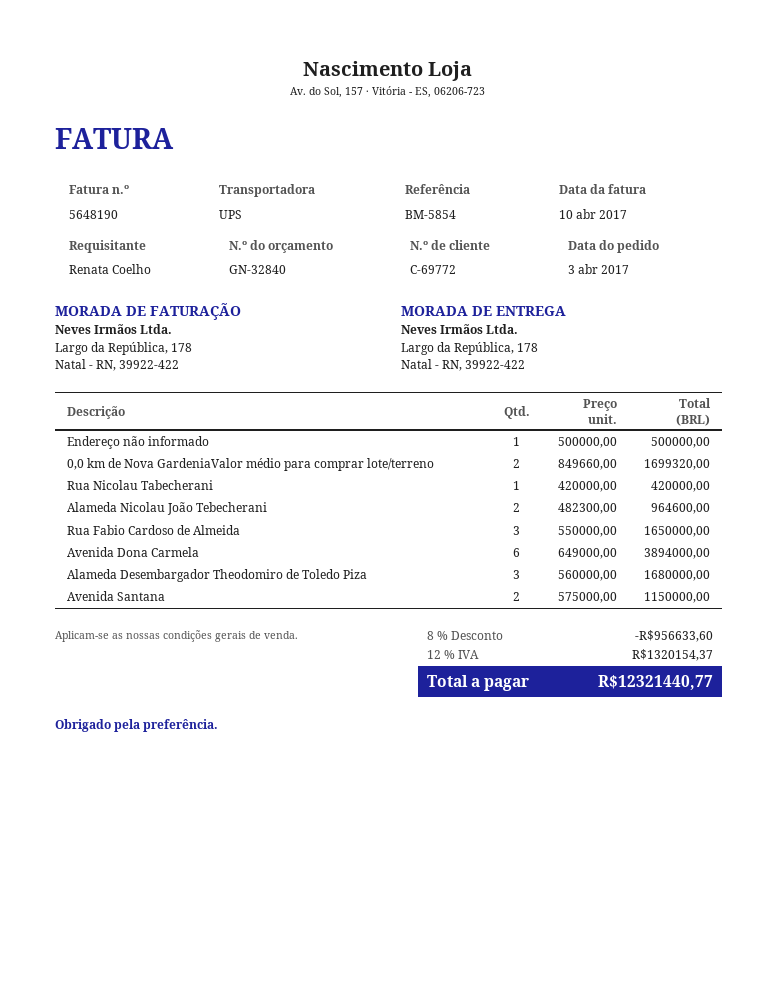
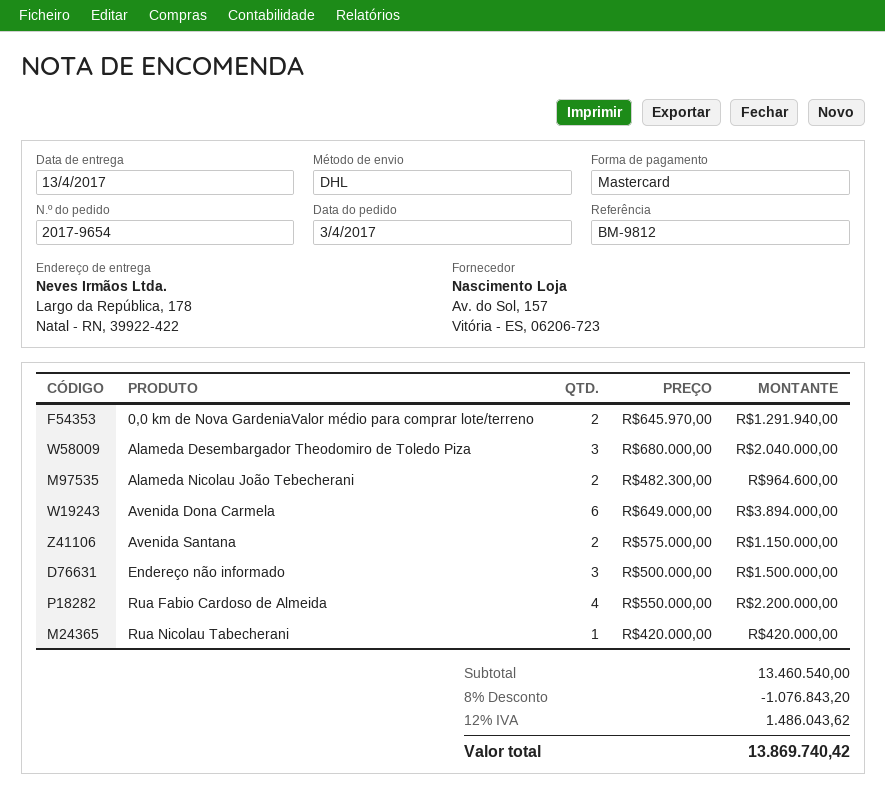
reference: BM-5854 -> BM-9812
shipping method: UPS -> DHL
Endereço não informado: 1 x 500000.00 = 500000.00 -> 3 x 500000.00 = 1500000.00
0,0 km de Nova GardeniaValor médio para comprar lote/terreno: 2 x 849660.00 = 1699320.00 -> 2 x 645970.00 = 1291940.00
Rua Fabio Cardoso de Almeida: 3 x 550000.00 = 1650000.00 -> 4 x 550000.00 = 2200000.00
Alameda Desembargador Theodomiro de Toledo Piza: 3 x 560000.00 = 1680000.00 -> 3 x 680000.00 = 2040000.00
discount: 8% = 956633.60 -> 8% = 1076843.20
tax: 12% = 1320154.37 -> 12% = 1486043.62
total: 12321440.77 -> 13869740.42

